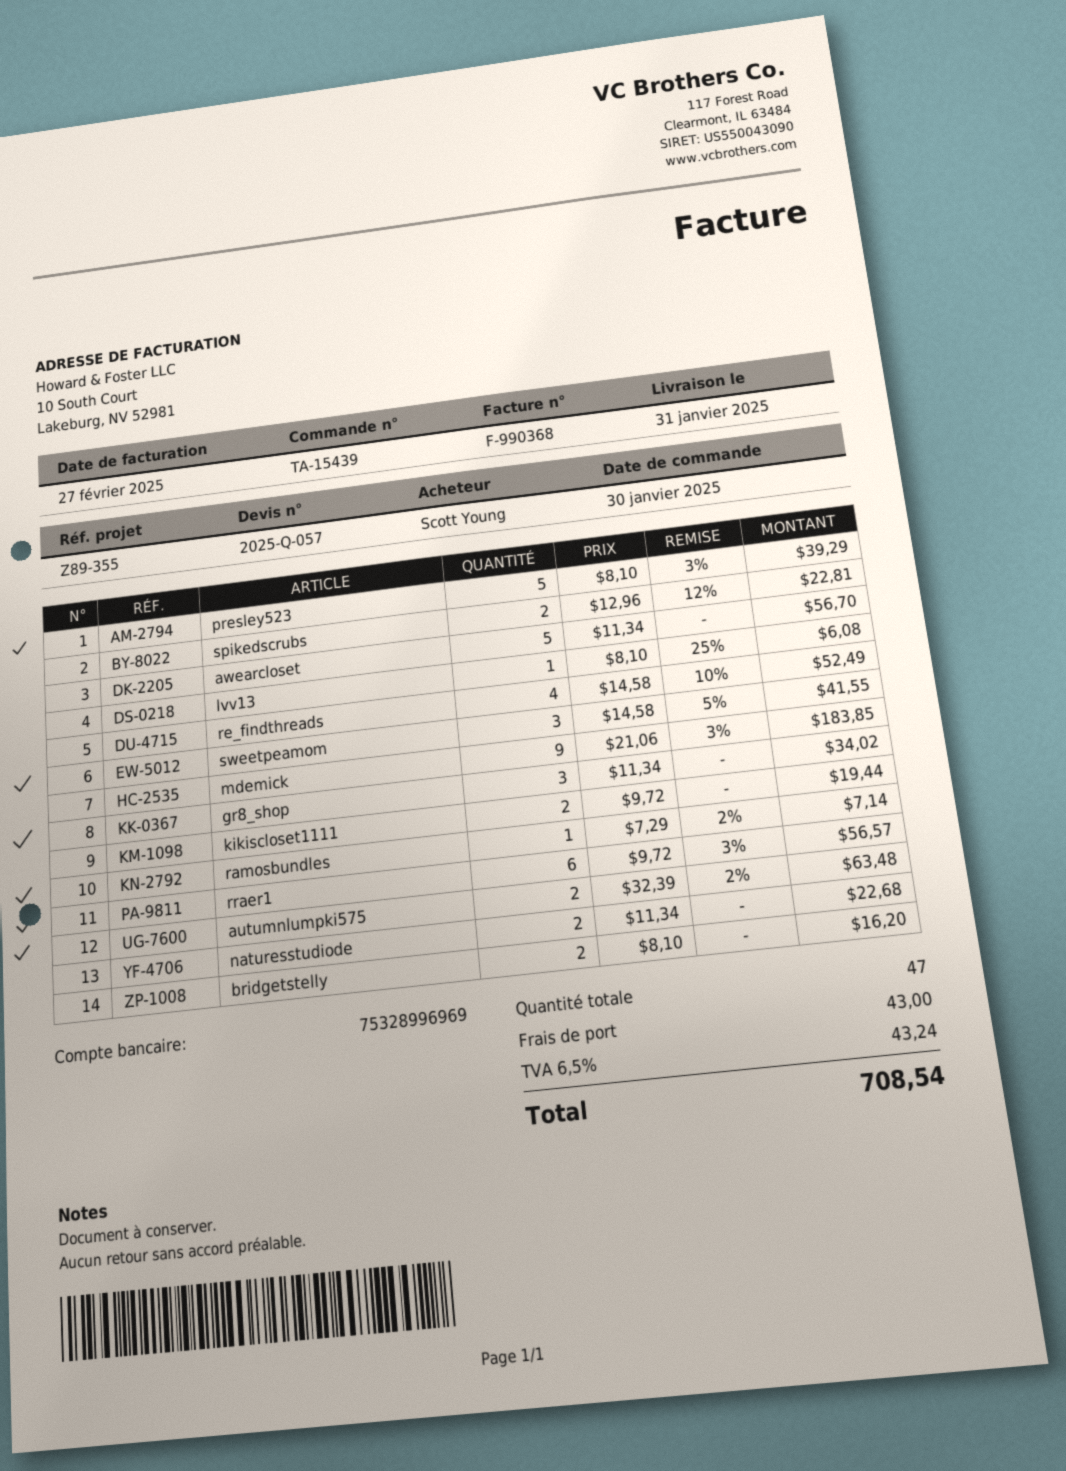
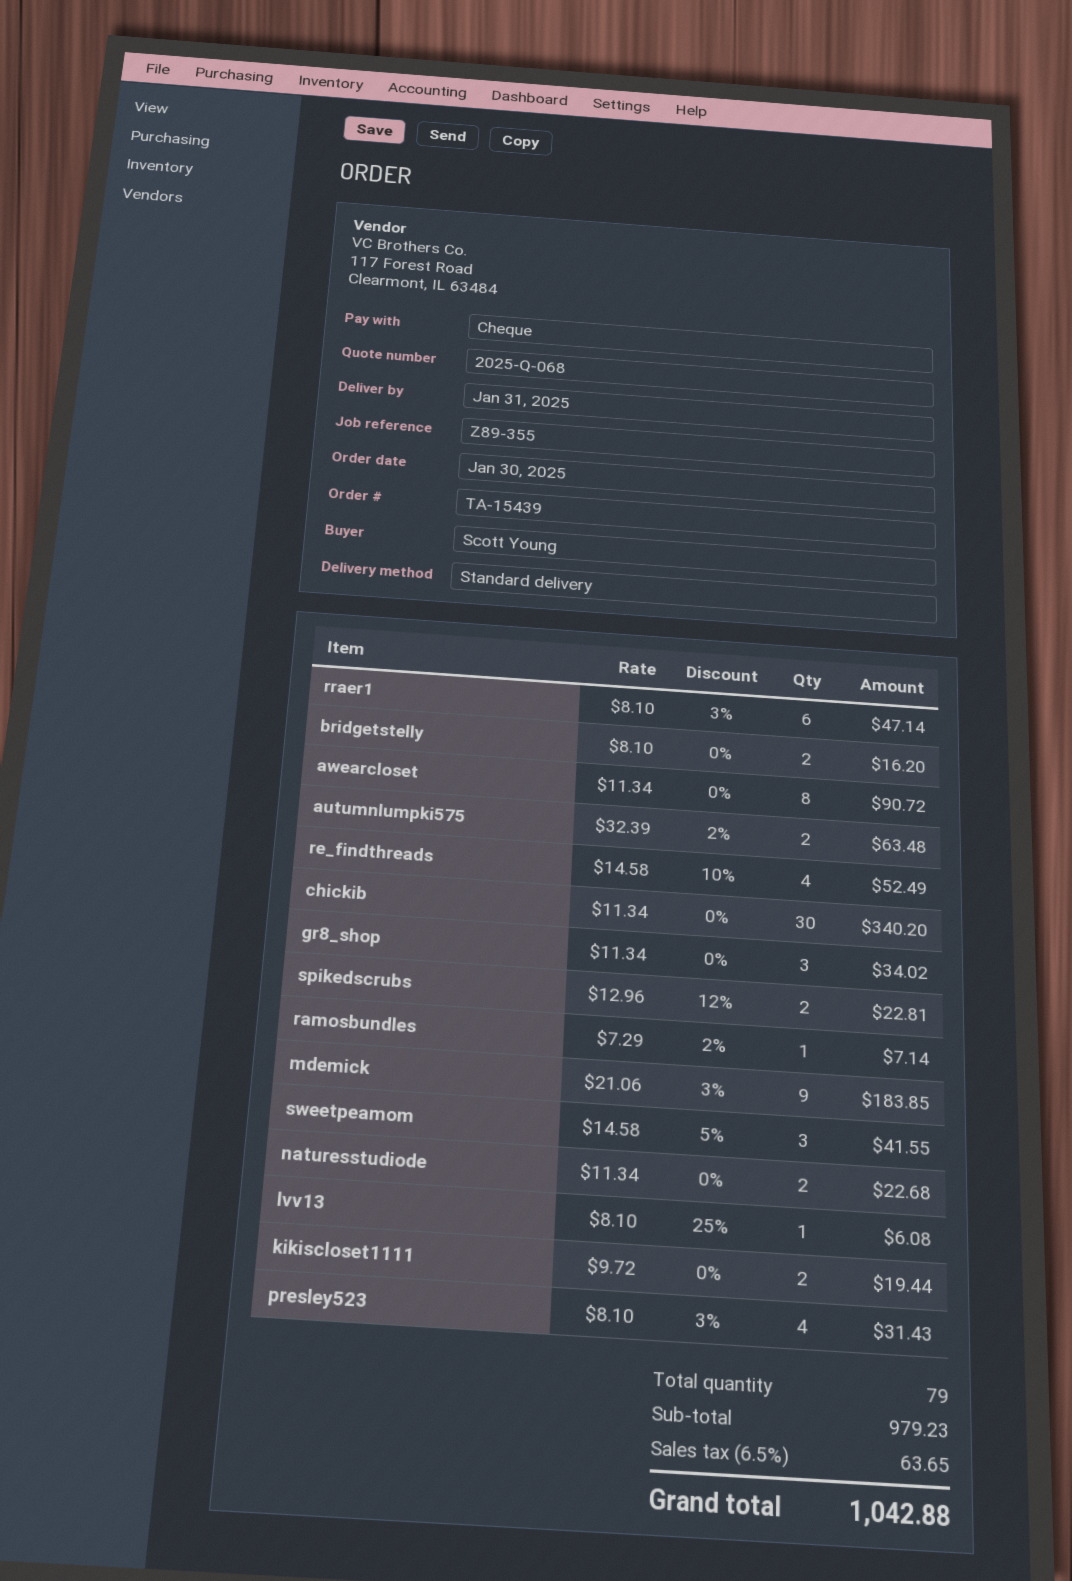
quote number: 2025-Q-057 -> 2025-Q-068
presley523: 5 x 8.10 - 3% = 39.29 -> 4 x 8.10 - 3% = 31.43
awearcloset: 5 x 11.34 = 56.70 -> 8 x 11.34 = 90.72
rraer1: 6 x 9.72 - 3% = 56.57 -> 6 x 8.10 - 3% = 47.14
chickib: none -> 30 x 11.34 = 340.20
total quantity: 47 -> 79
shipping: 43.00 -> none
tax: 6.5% = 43.24 -> 6.5% = 63.65
total: 708.54 -> 1042.88

